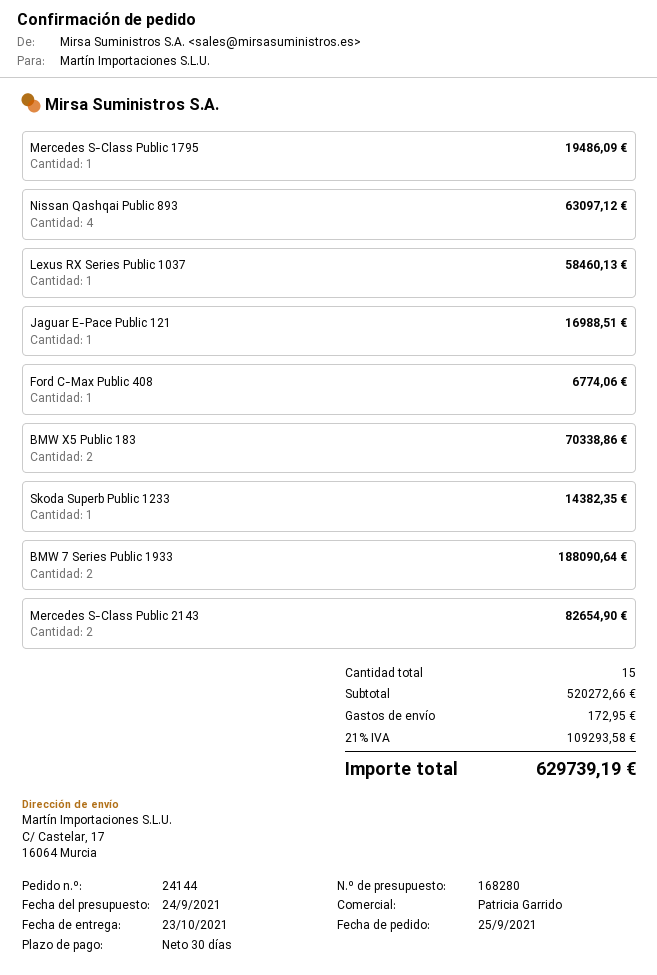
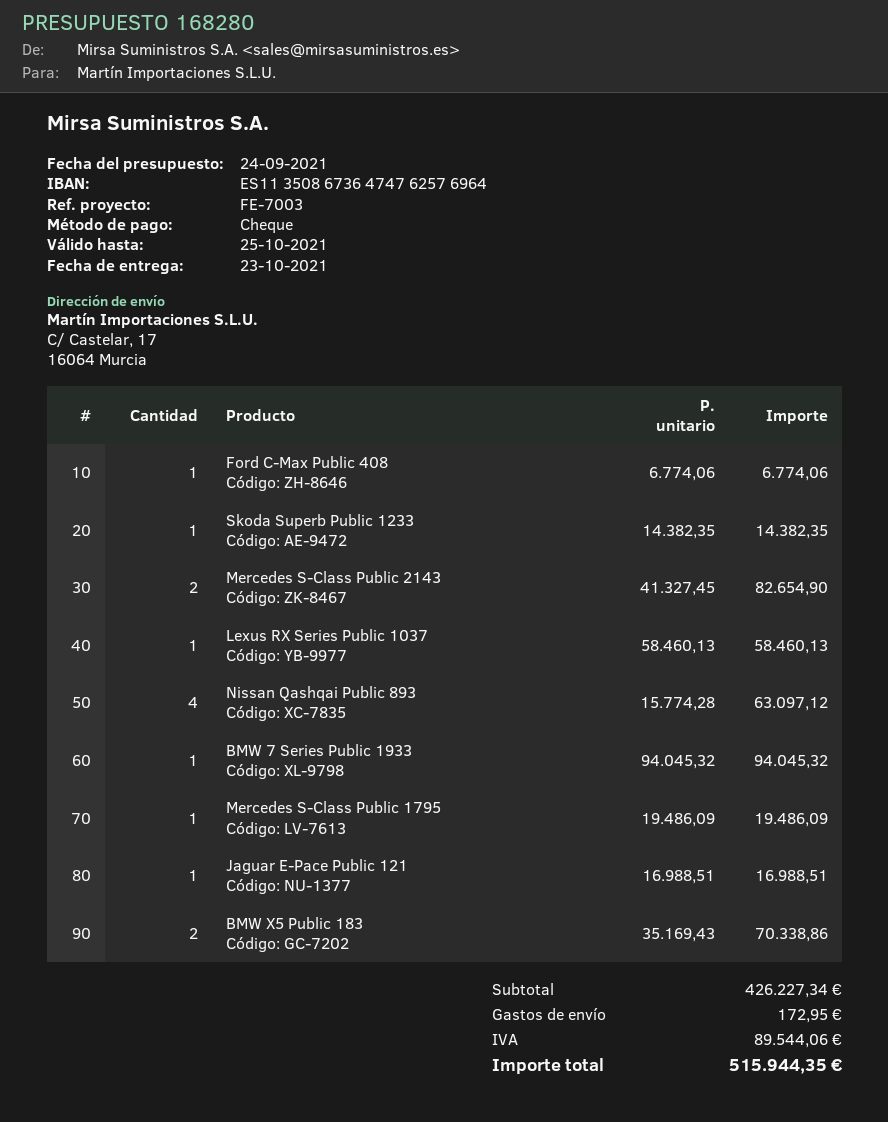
BMW 7 Series Public 1933: 2 for 188090.64 -> 1 for 94045.32
subtotal: 520272.66 -> 426227.34
tax: 109293.58 -> 89544.06
total: 629739.19 -> 515944.35

